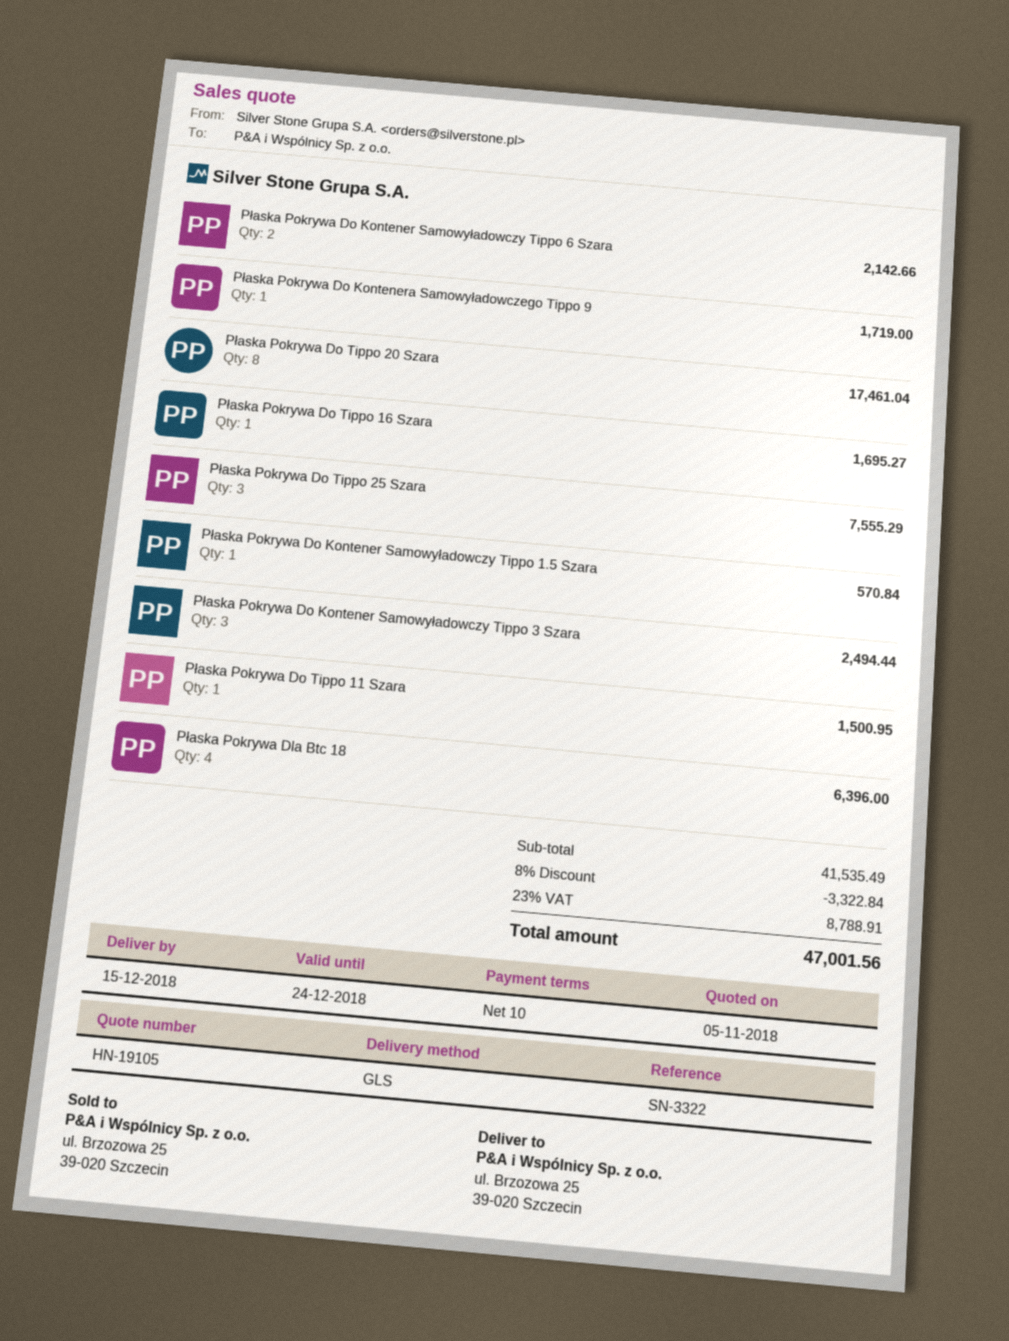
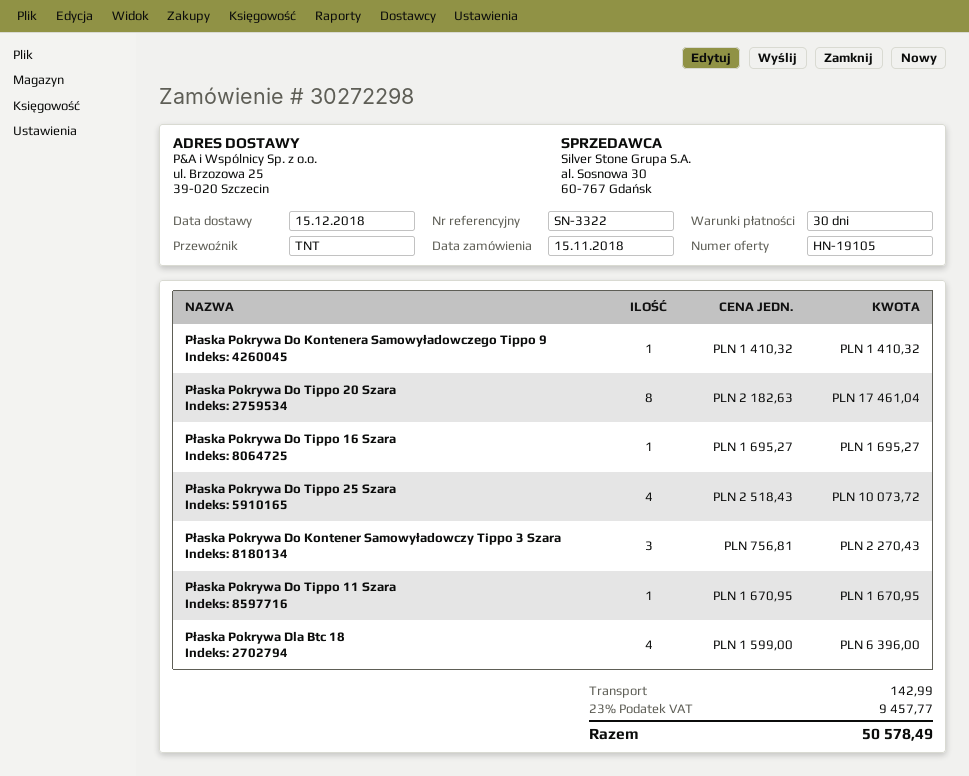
payment terms: 10 days -> 30 days
shipping method: GLS -> TNT
Płaska Pokrywa Do Kontener Samowyładowczy Tippo 6 Szara: 2 for 2142.66 -> none
Płaska Pokrywa Do Kontenera Samowyładowczego Tippo 9: 1 for 1719.00 -> 1 for 1410.32
Płaska Pokrywa Do Tippo 25 Szara: 3 for 7555.29 -> 4 for 10073.72
Płaska Pokrywa Do Kontener Samowyładowczy Tippo 1.5 Szara: 1 for 570.84 -> none
Płaska Pokrywa Do Kontener Samowyładowczy Tippo 3 Szara: 3 for 2494.44 -> 3 for 2270.43
Płaska Pokrywa Do Tippo 11 Szara: 1 for 1500.95 -> 1 for 1670.95
discount: 8% = 3322.84 -> none
shipping: none -> 142.99
tax: 23% = 8788.91 -> 23% = 9457.77
total: 47001.56 -> 50578.49

